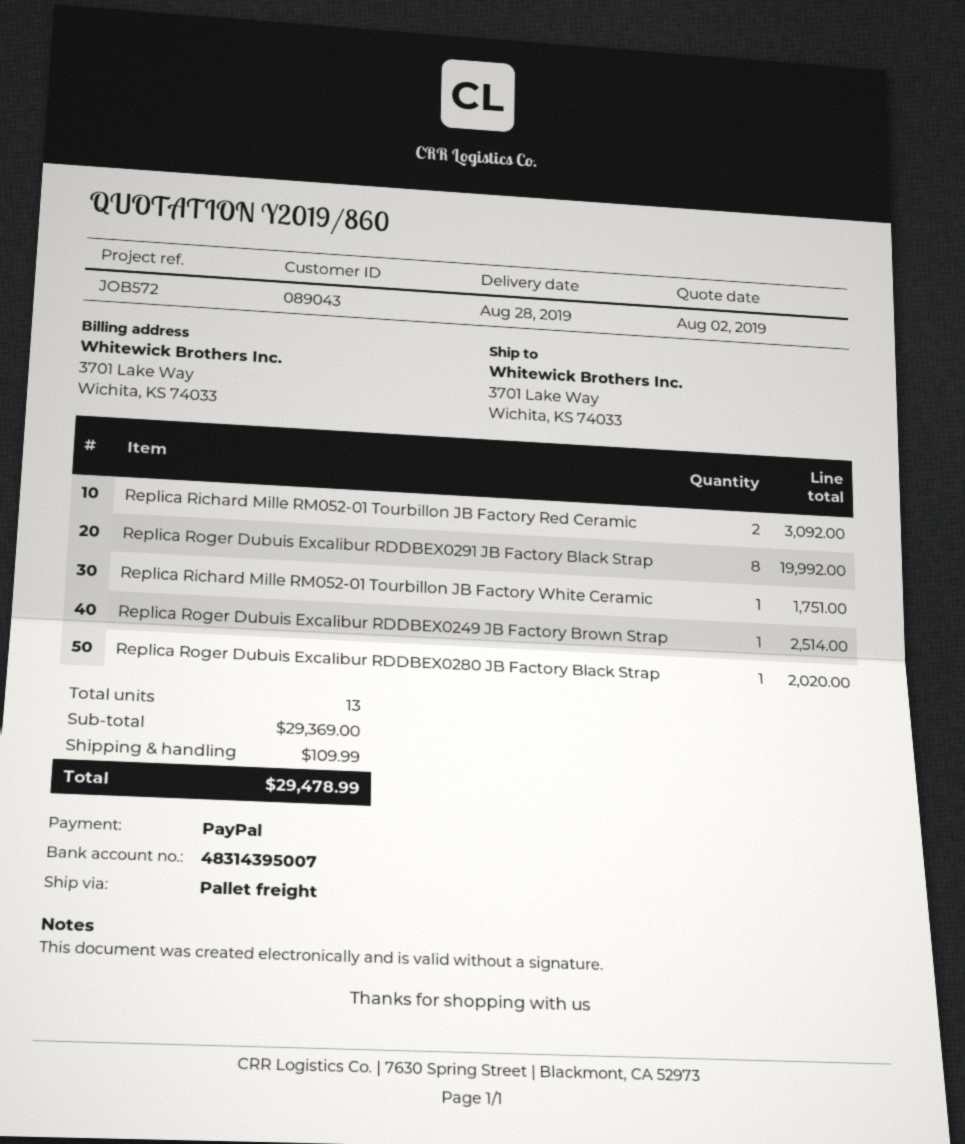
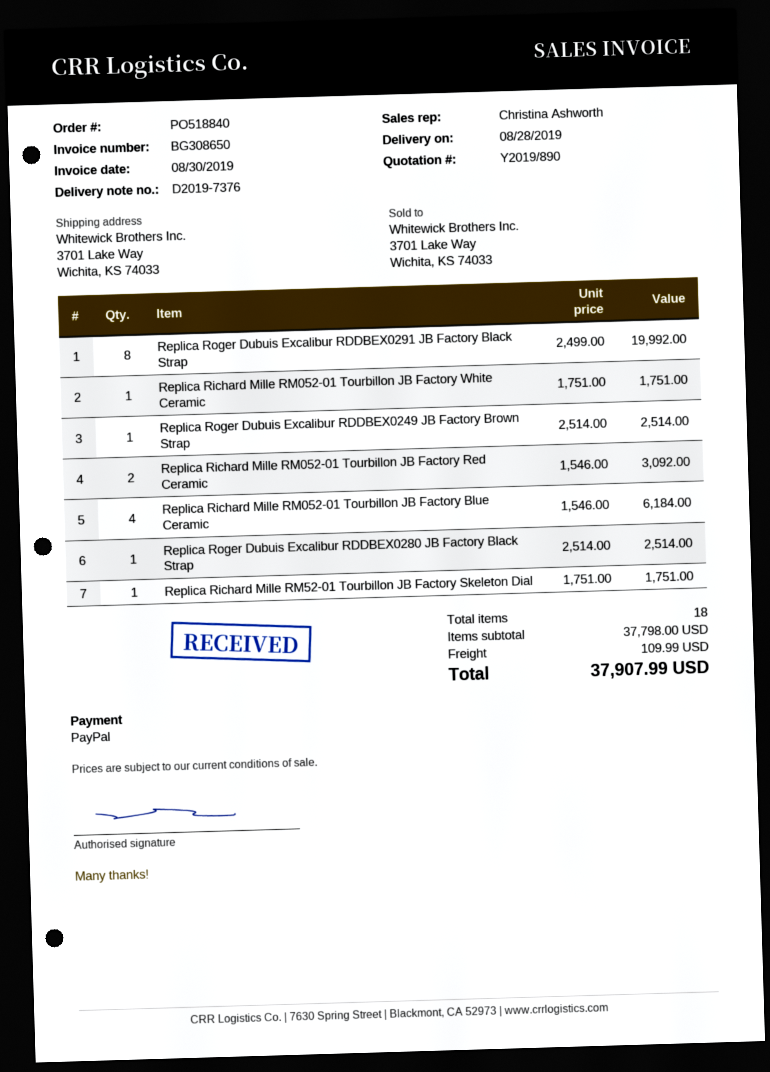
quote number: Y2019/860 -> Y2019/890
Replica Roger Dubuis Excalibur RDDBEX0280 JB Factory Black Strap: 1 for 2020.00 -> 1 for 2514.00
Replica Richard Mille RM052-01 Tourbillon JB Factory Blue Ceramic: none -> 4 for 6184.00
Replica Richard Mille RM52-01 Tourbillon JB Factory Skeleton Dial: none -> 1 for 1751.00
total quantity: 13 -> 18
subtotal: 29369.00 -> 37798.00
total: 29478.99 -> 37907.99

